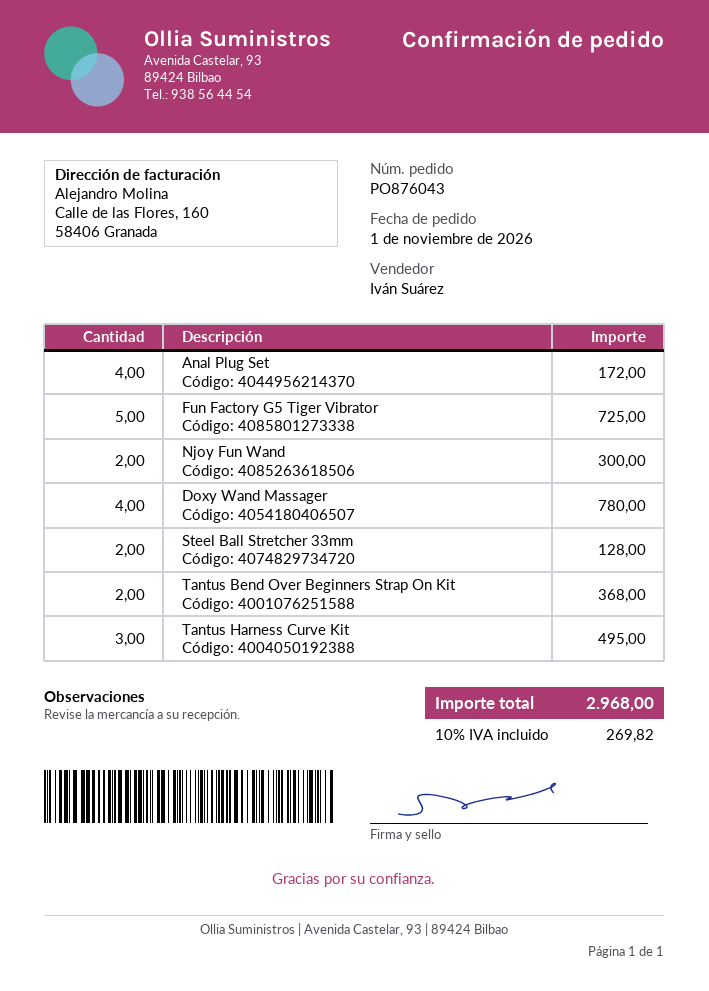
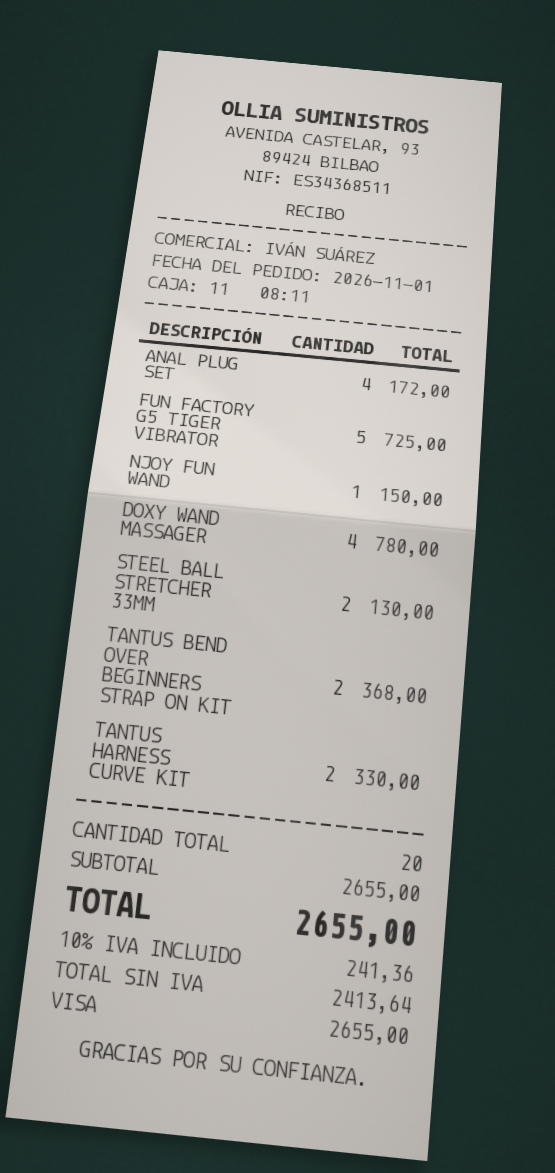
Njoy Fun Wand: 2 for 300.00 -> 1 for 150.00
Steel Ball Stretcher 33mm: 2 for 128.00 -> 2 for 130.00
Tantus Harness Curve Kit: 3 for 495.00 -> 2 for 330.00
tax: 10% = 269.82 -> 10% = 241.36
total: 2968.00 -> 2655.00

